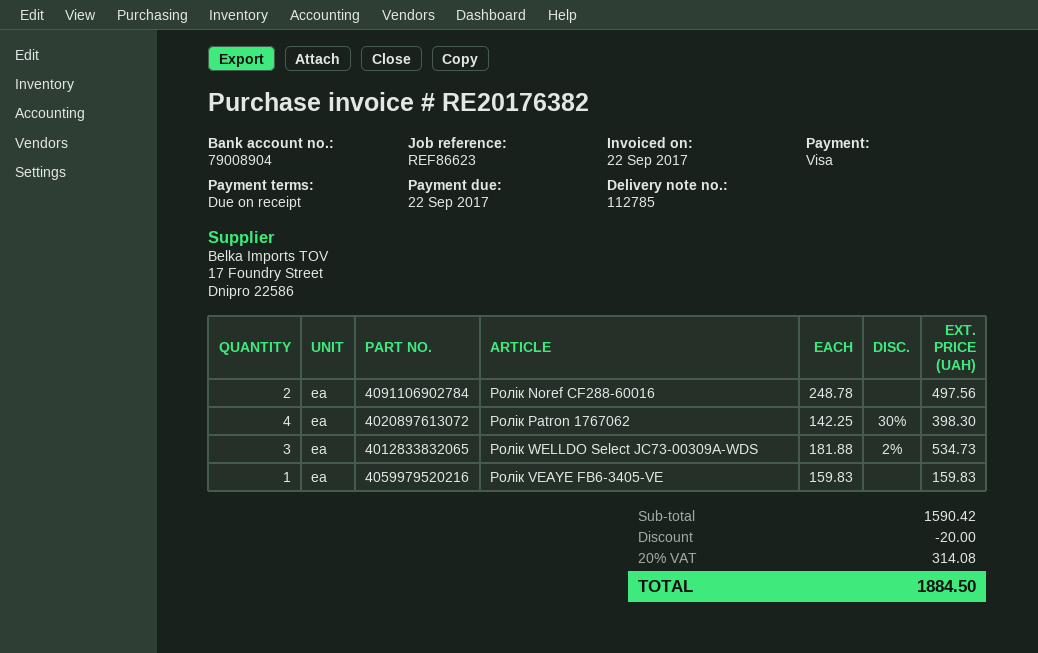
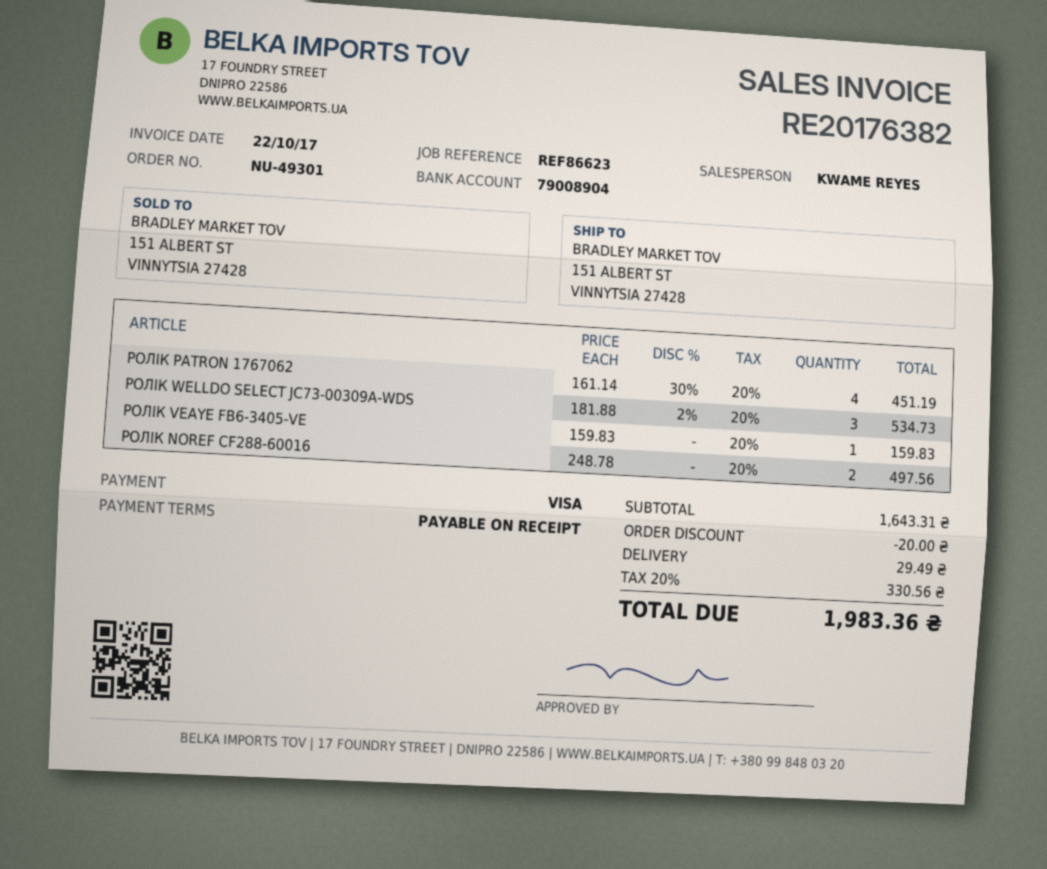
invoice date: 2017-09-22 -> 2017-10-22
Ролік Patron 1767062: 4 x 142.25 - 30% = 398.30 -> 4 x 161.14 - 30% = 451.19
subtotal: 1590.42 -> 1643.31
shipping: none -> 29.49
tax: 20% = 314.08 -> 20% = 330.56
total: 1884.50 -> 1983.36

